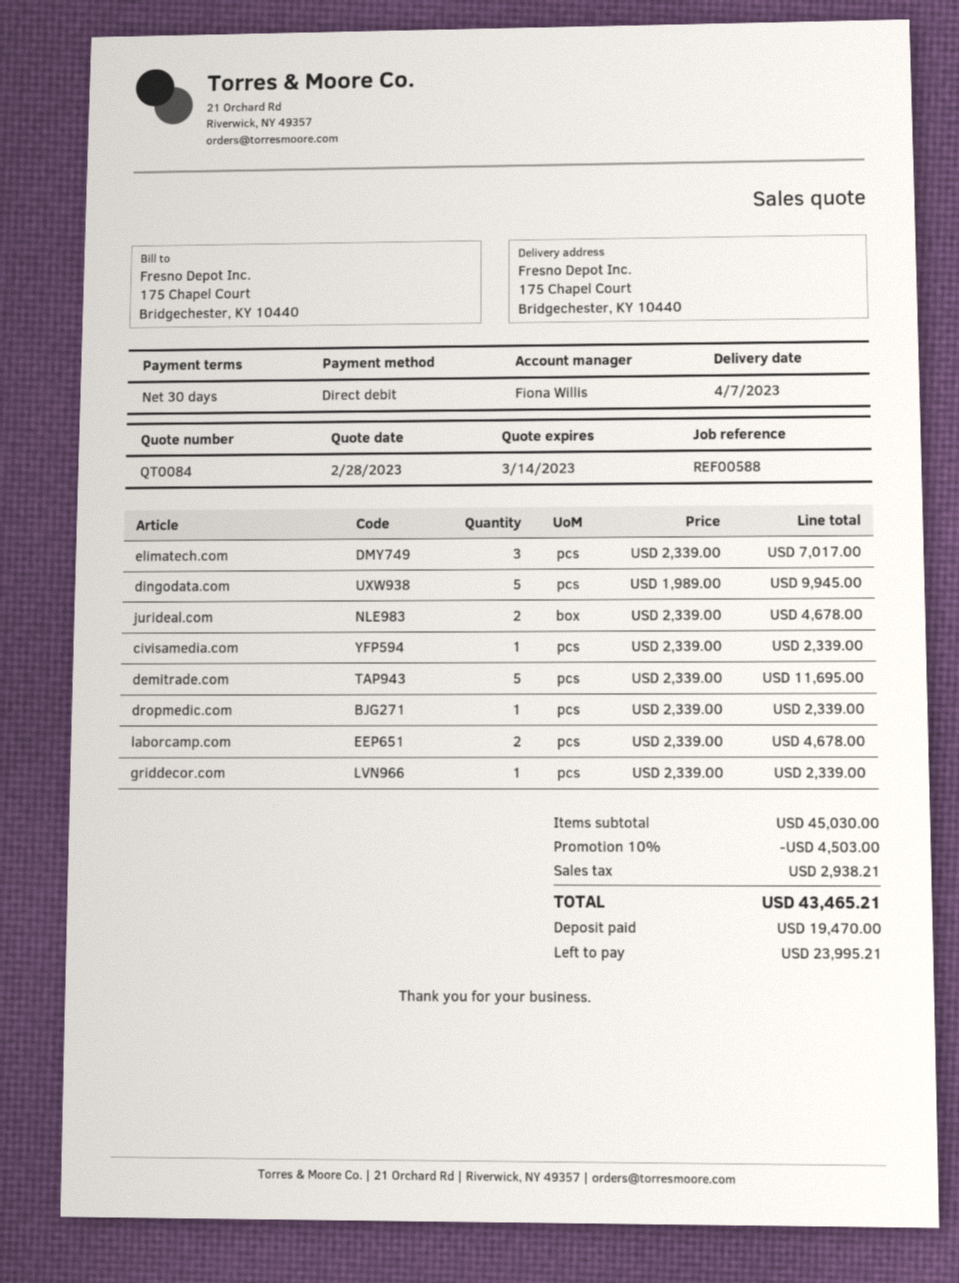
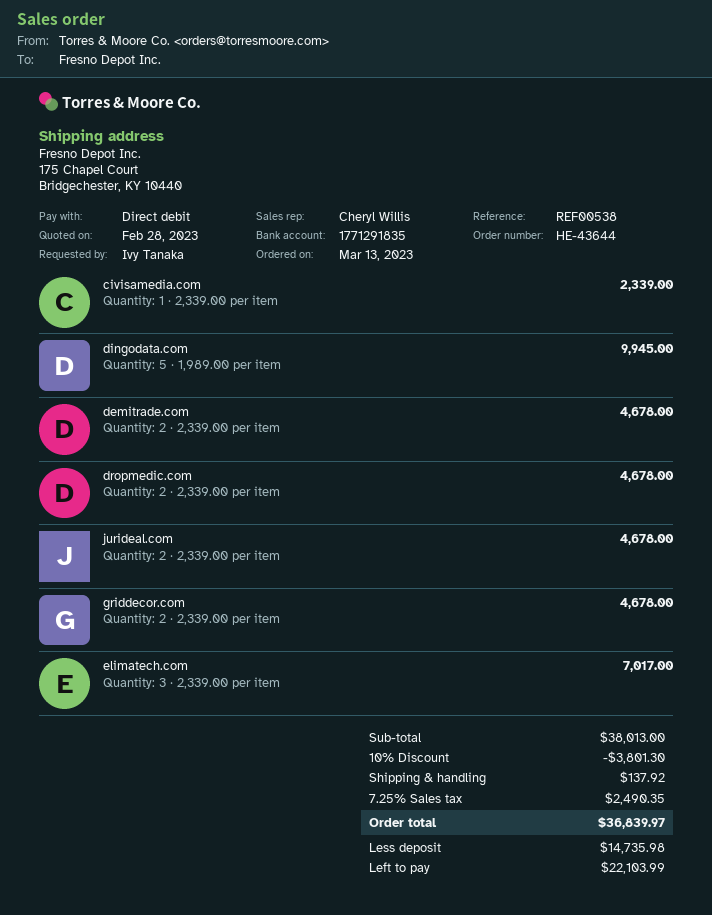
reference: REF00588 -> REF00538
sales rep: Fiona Willis -> Cheryl Willis
demitrade.com: 5 x 2339.00 = 11695.00 -> 2 x 2339.00 = 4678.00
dropmedic.com: 1 x 2339.00 = 2339.00 -> 2 x 2339.00 = 4678.00
laborcamp.com: 2 x 2339.00 = 4678.00 -> none
griddecor.com: 1 x 2339.00 = 2339.00 -> 2 x 2339.00 = 4678.00
subtotal: 45030.00 -> 38013.00
discount: 10% = 4503.00 -> 10% = 3801.30
shipping: none -> 137.92
tax: 2938.21 -> 2490.35
total: 43465.21 -> 36839.97
deposit: 19470.00 -> 14735.98
balance: 23995.21 -> 22103.99

